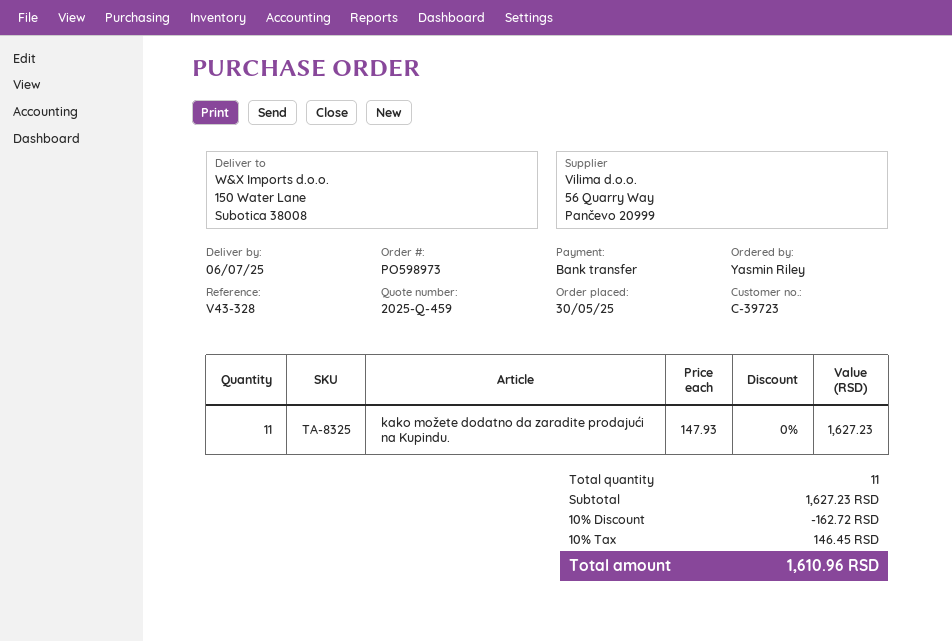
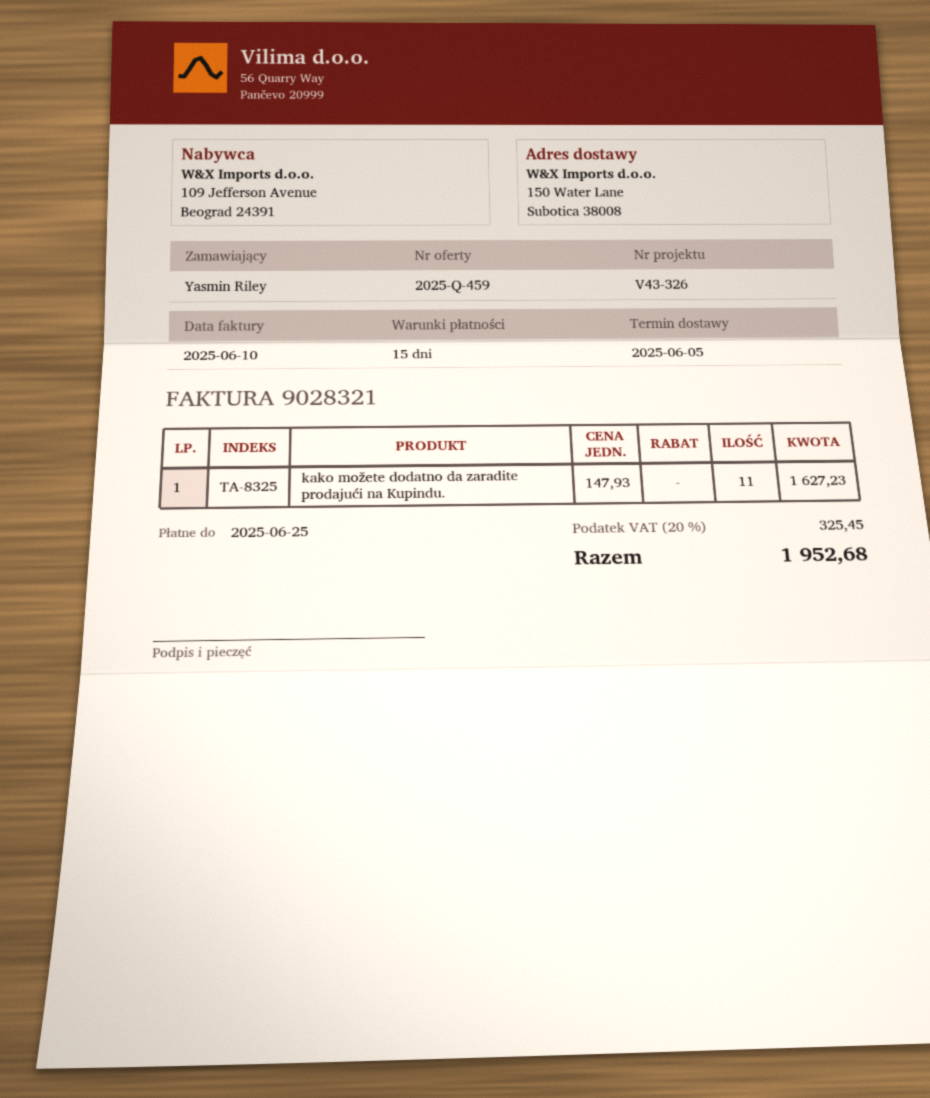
delivery date: 2025-07-06 -> 2025-06-05
reference: V43-328 -> V43-326
discount: 10% = 162.72 -> none
tax: 10% = 146.45 -> 20% = 325.45
total: 1610.96 -> 1952.68

